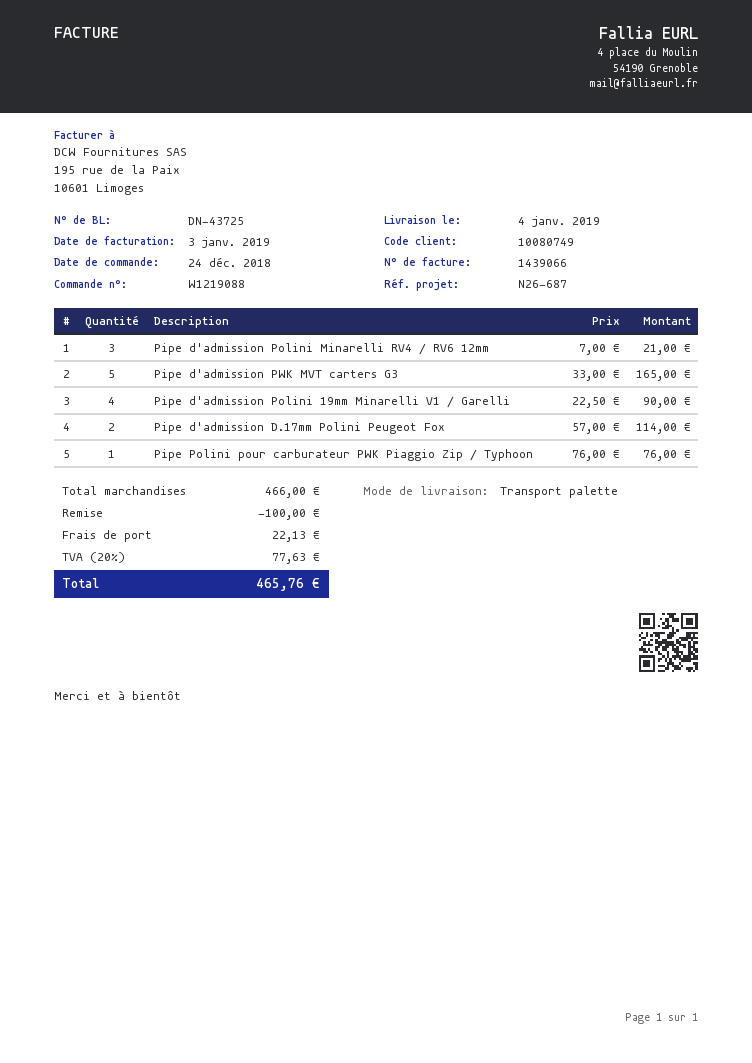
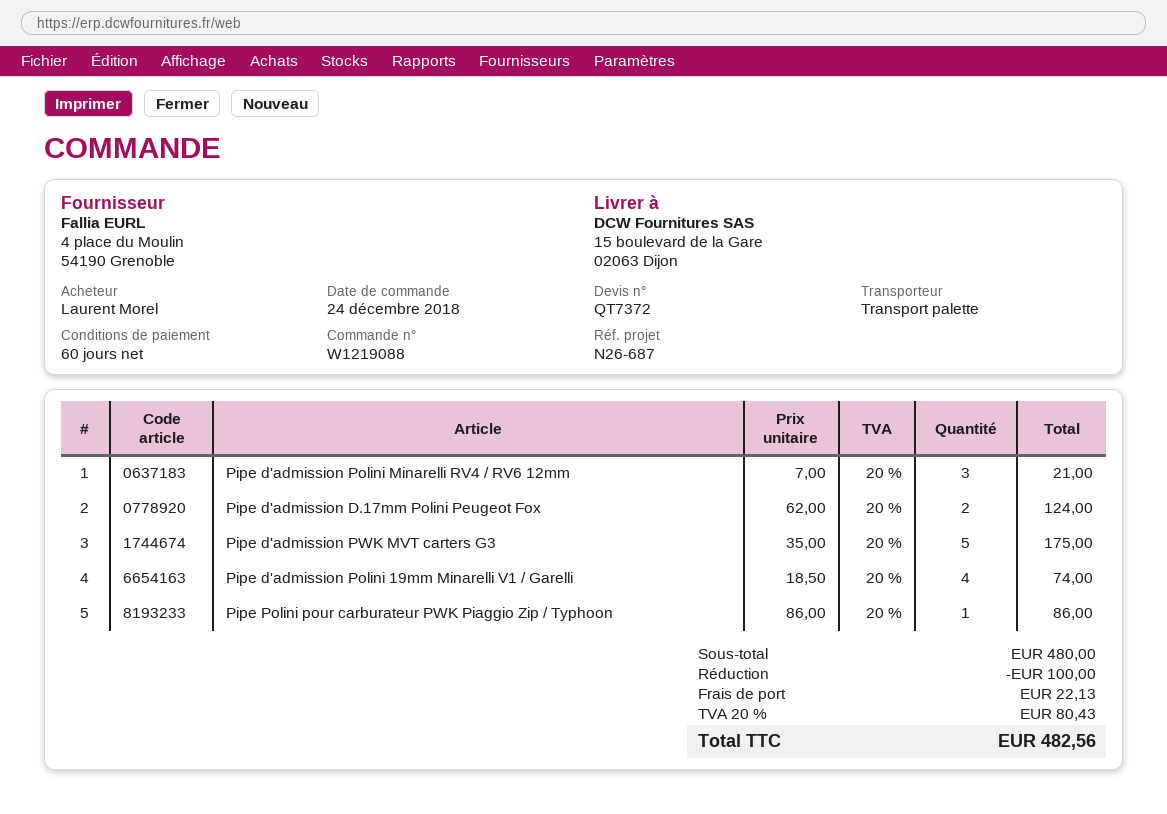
Pipe d'admission PWK MVT carters G3: 5 x 33.00 = 165.00 -> 5 x 35.00 = 175.00
Pipe d'admission Polini 19mm Minarelli V1 / Garelli: 4 x 22.50 = 90.00 -> 4 x 18.50 = 74.00
Pipe d'admission D.17mm Polini Peugeot Fox: 2 x 57.00 = 114.00 -> 2 x 62.00 = 124.00
Pipe Polini pour carburateur PWK Piaggio Zip / Typhoon: 1 x 76.00 = 76.00 -> 1 x 86.00 = 86.00
subtotal: 466.00 -> 480.00
tax: 20% = 77.63 -> 20% = 80.43
total: 465.76 -> 482.56

